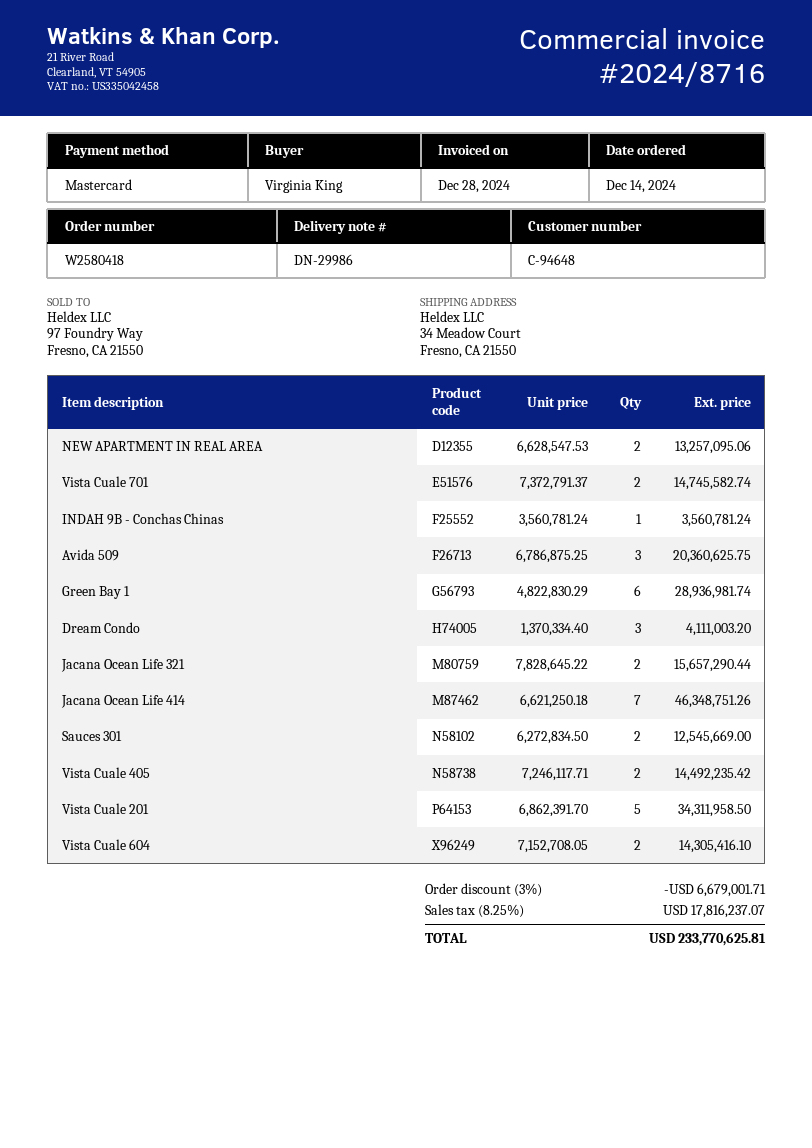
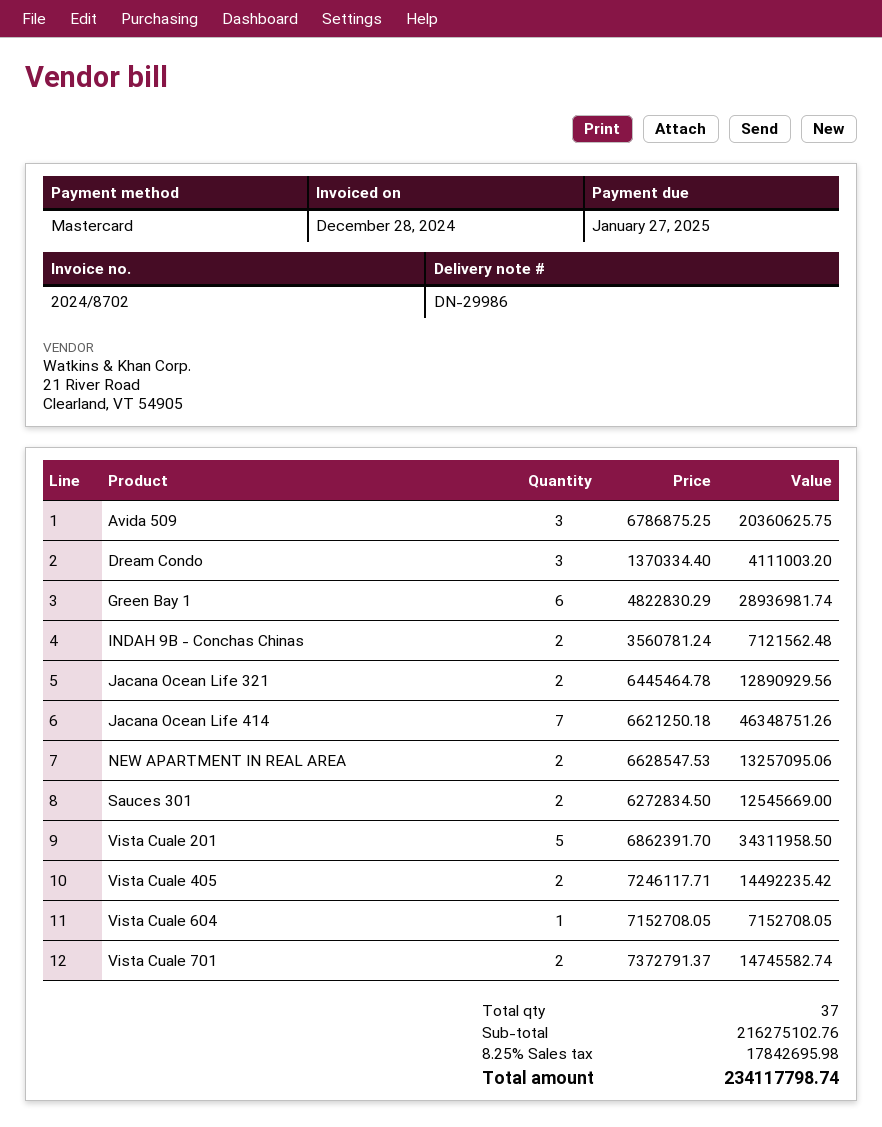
invoice number: 2024/8716 -> 2024/8702
INDAH 9B - Conchas Chinas: 1 x 3560781.24 = 3560781.24 -> 2 x 3560781.24 = 7121562.48
Jacana Ocean Life 321: 2 x 7828645.22 = 15657290.44 -> 2 x 6445464.78 = 12890929.56
Vista Cuale 604: 2 x 7152708.05 = 14305416.10 -> 1 x 7152708.05 = 7152708.05
discount: 3% = 6679001.71 -> none
tax: 8.25% = 17816237.07 -> 8.25% = 17842695.98
total: 233770625.81 -> 234117798.74

